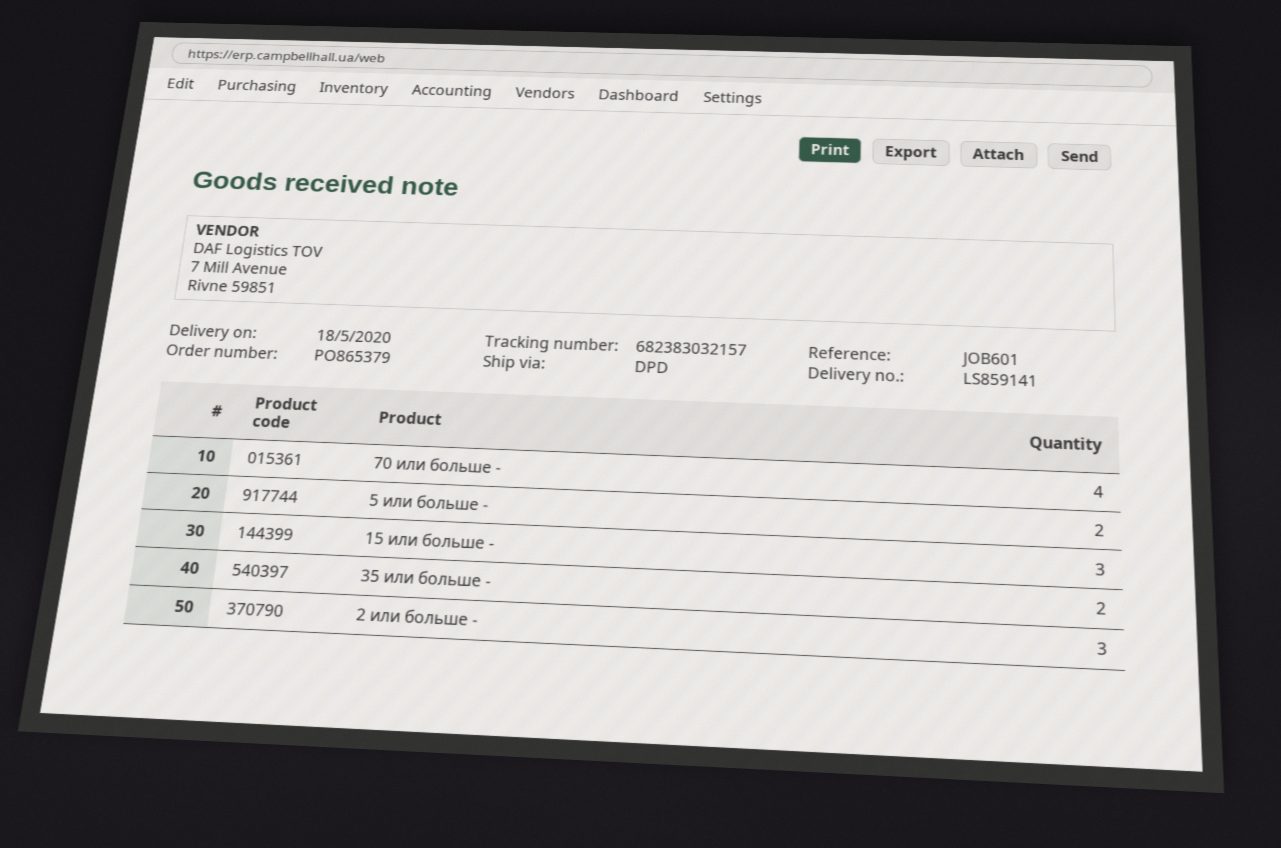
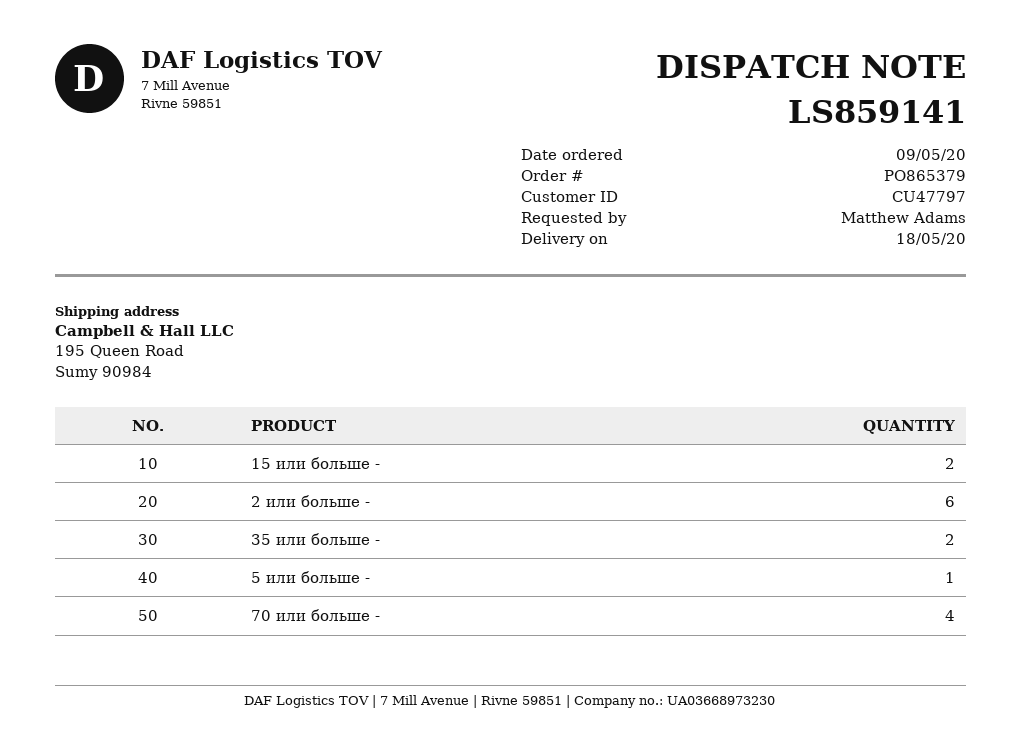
5 или больше -: 2 -> 1
15 или больше -: 3 -> 2
2 или больше -: 3 -> 6

